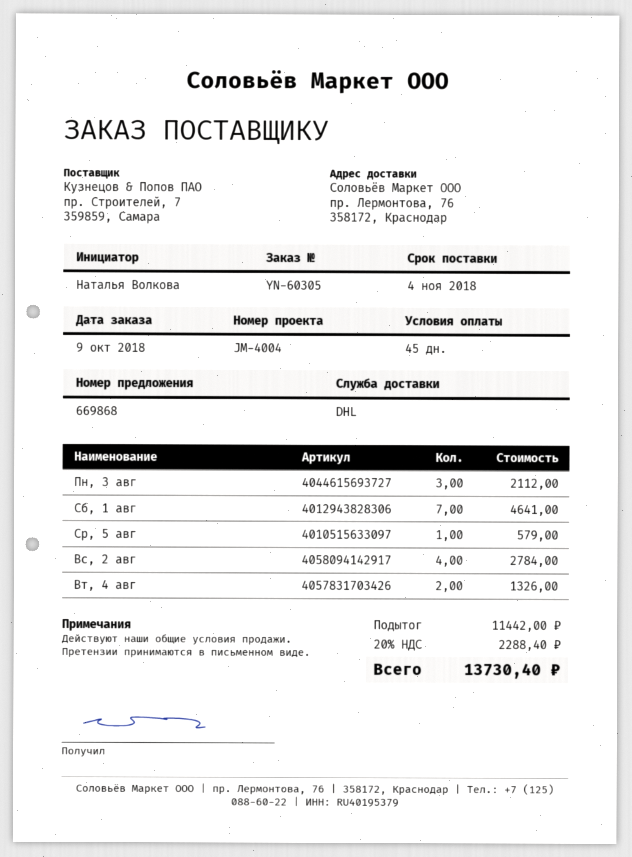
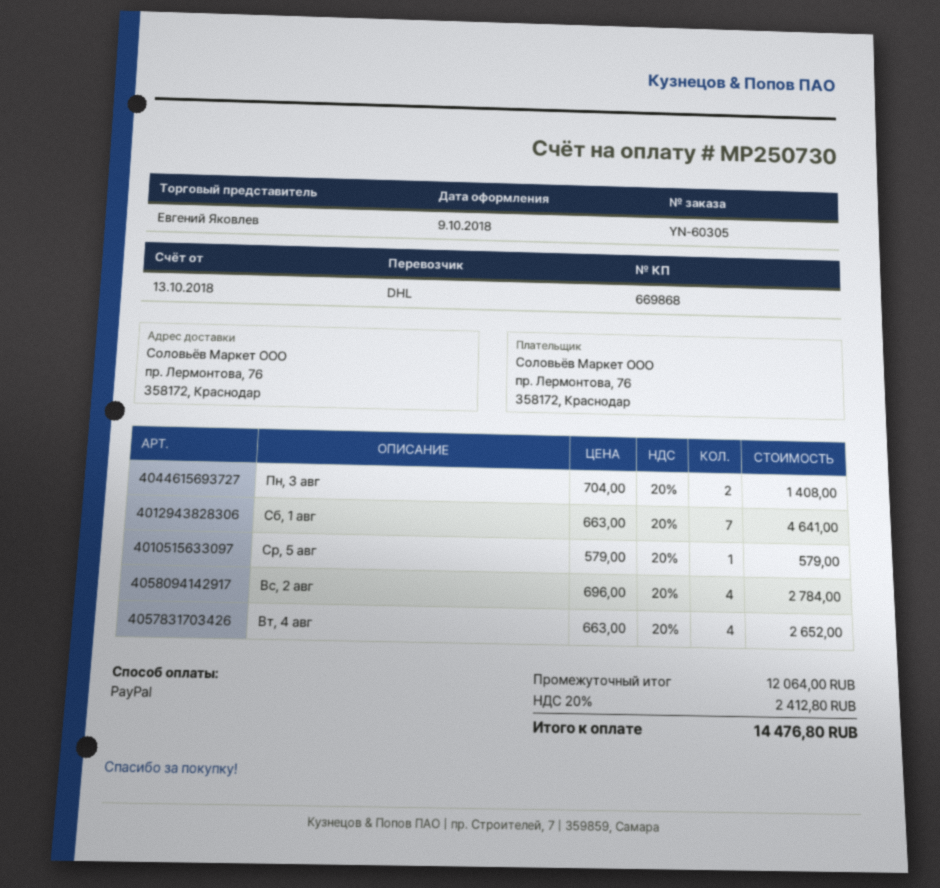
Пн, 3 авг: 3 for 2112.00 -> 2 for 1408.00
Вт, 4 авг: 2 for 1326.00 -> 4 for 2652.00
subtotal: 11442.00 -> 12064.00
tax: 20% = 2288.40 -> 20% = 2412.80
total: 13730.40 -> 14476.80

